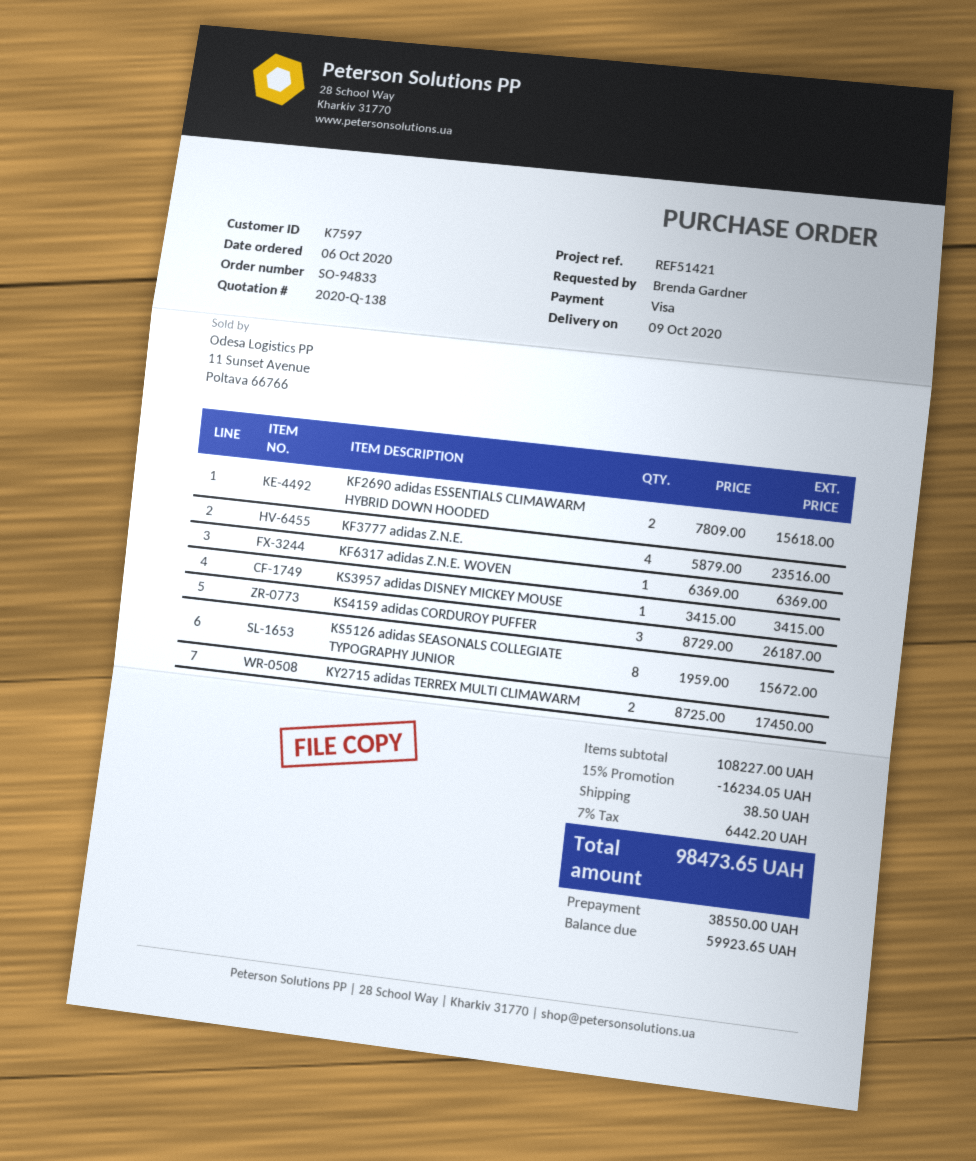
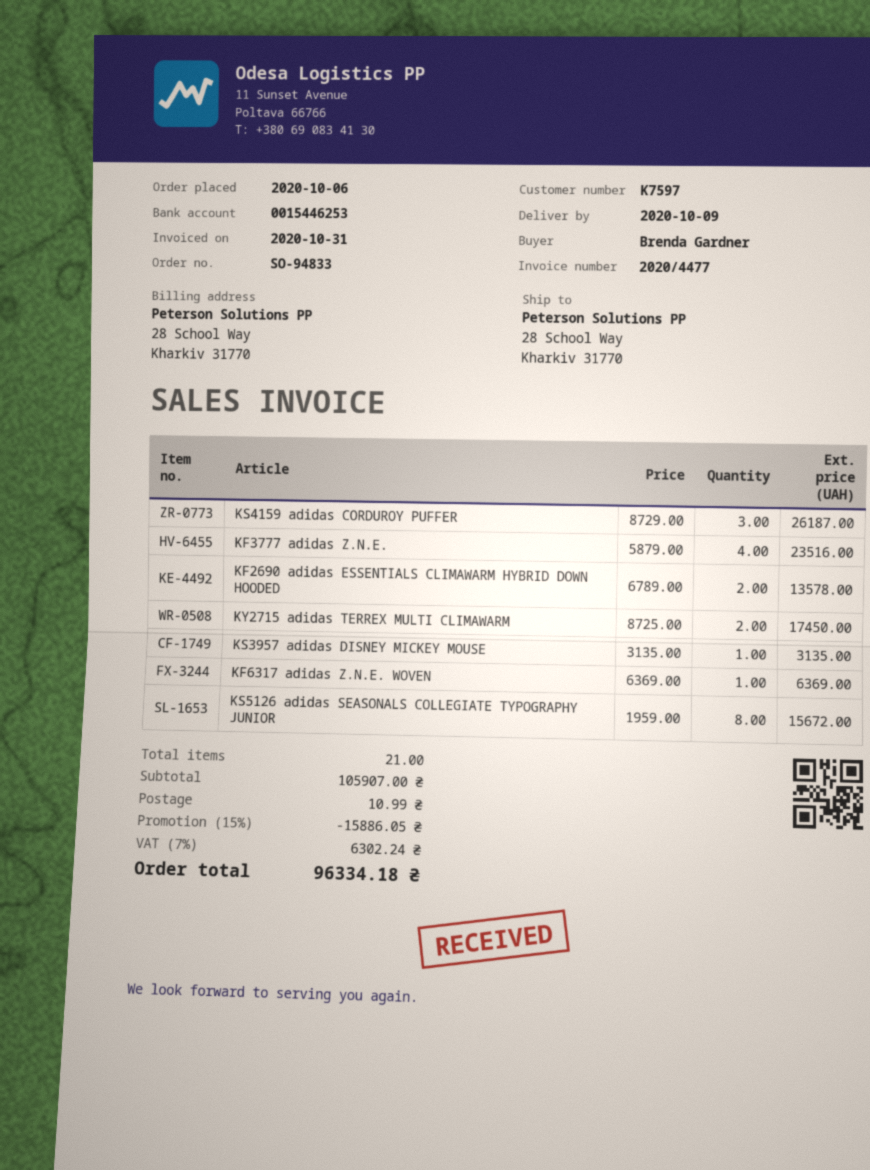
KF2690 adidas ESSENTIALS CLIMAWARM HYBRID DOWN HOODED: 2 x 7809.00 = 15618.00 -> 2 x 6789.00 = 13578.00
KS3957 adidas DISNEY MICKEY MOUSE: 1 x 3415.00 = 3415.00 -> 1 x 3135.00 = 3135.00
subtotal: 108227.00 -> 105907.00
discount: 15% = 16234.05 -> 15% = 15886.05
shipping: 38.50 -> 10.99
tax: 7% = 6442.20 -> 7% = 6302.24
total: 98473.65 -> 96334.18

